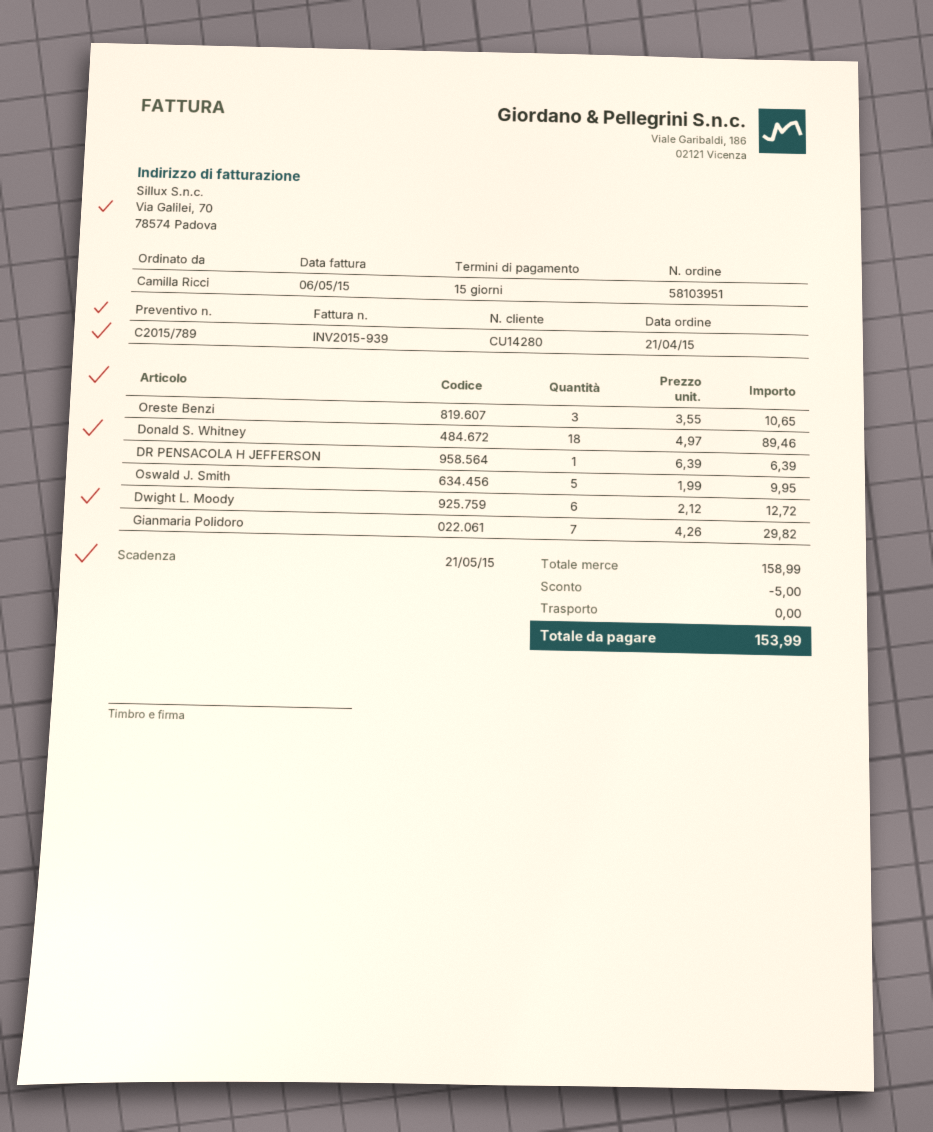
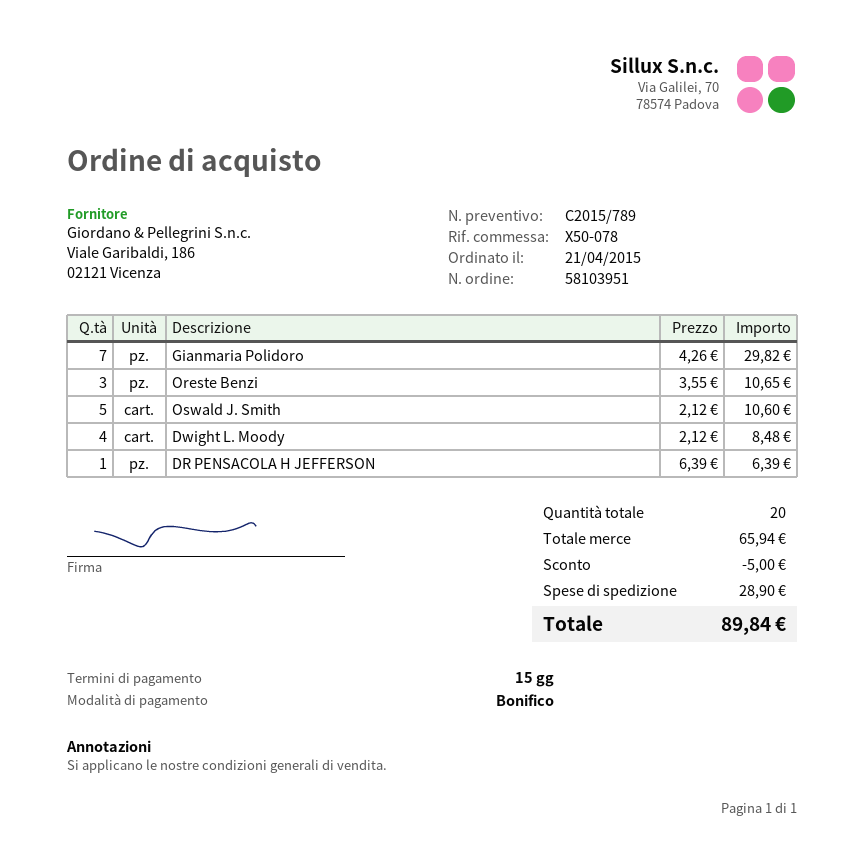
Donald S. Whitney: 18 x 4.97 = 89.46 -> none
Oswald J. Smith: 5 x 1.99 = 9.95 -> 5 x 2.12 = 10.60
Dwight L. Moody: 6 x 2.12 = 12.72 -> 4 x 2.12 = 8.48
subtotal: 158.99 -> 65.94
shipping: 0.00 -> 28.90
total: 153.99 -> 89.84

